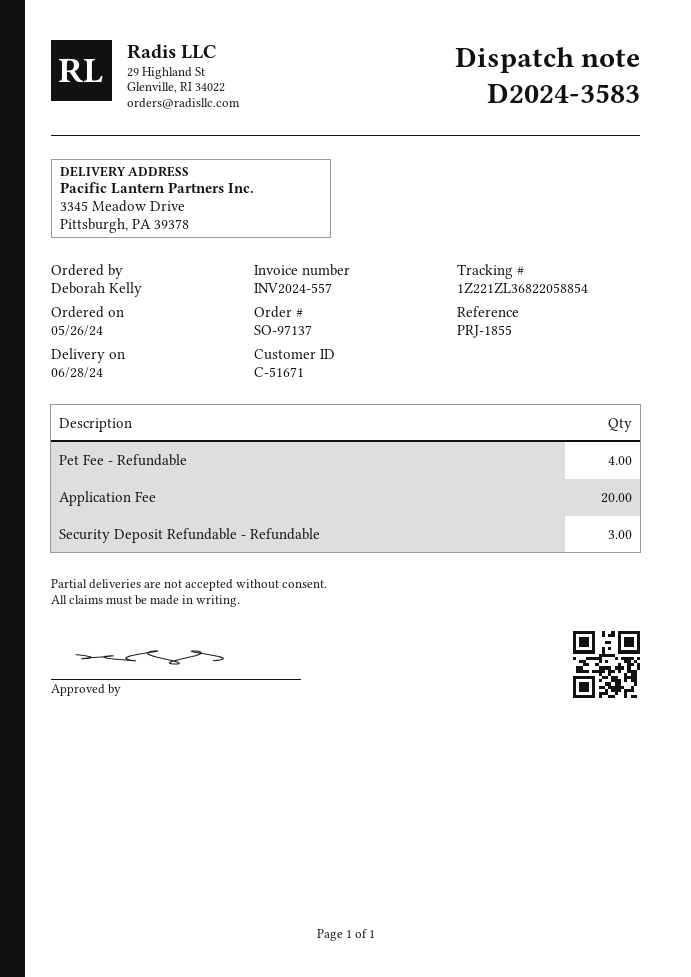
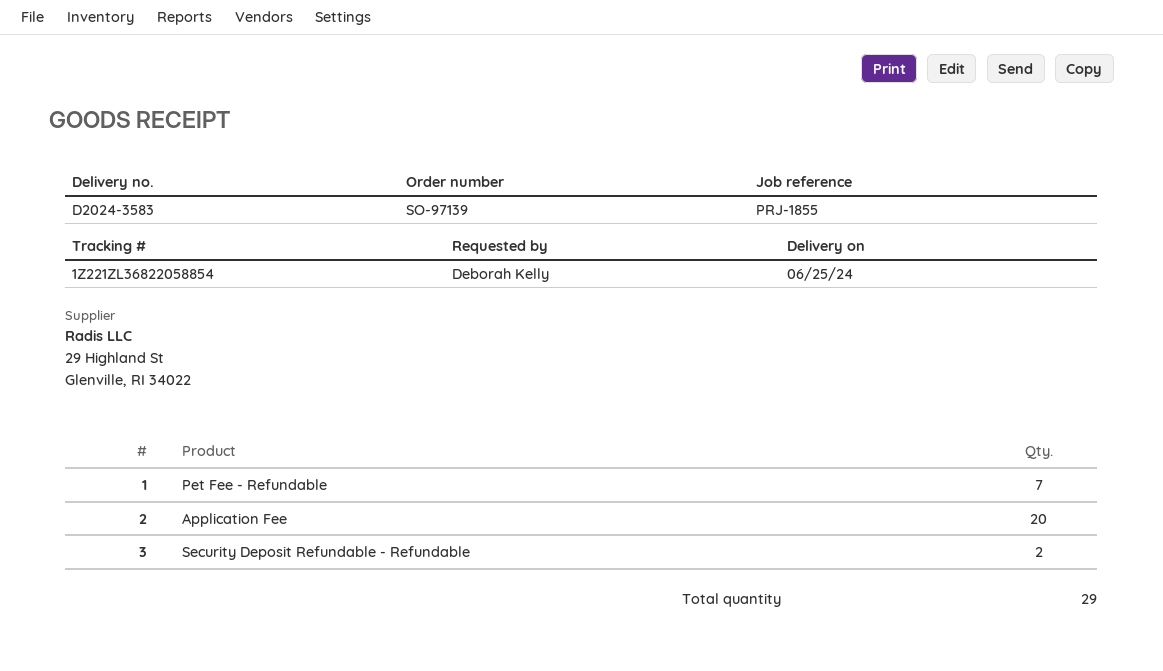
order number: SO-97137 -> SO-97139
delivery date: 2024-06-28 -> 2024-06-25
Pet Fee - Refundable: 4 -> 7
Security Deposit Refundable - Refundable: 3 -> 2

